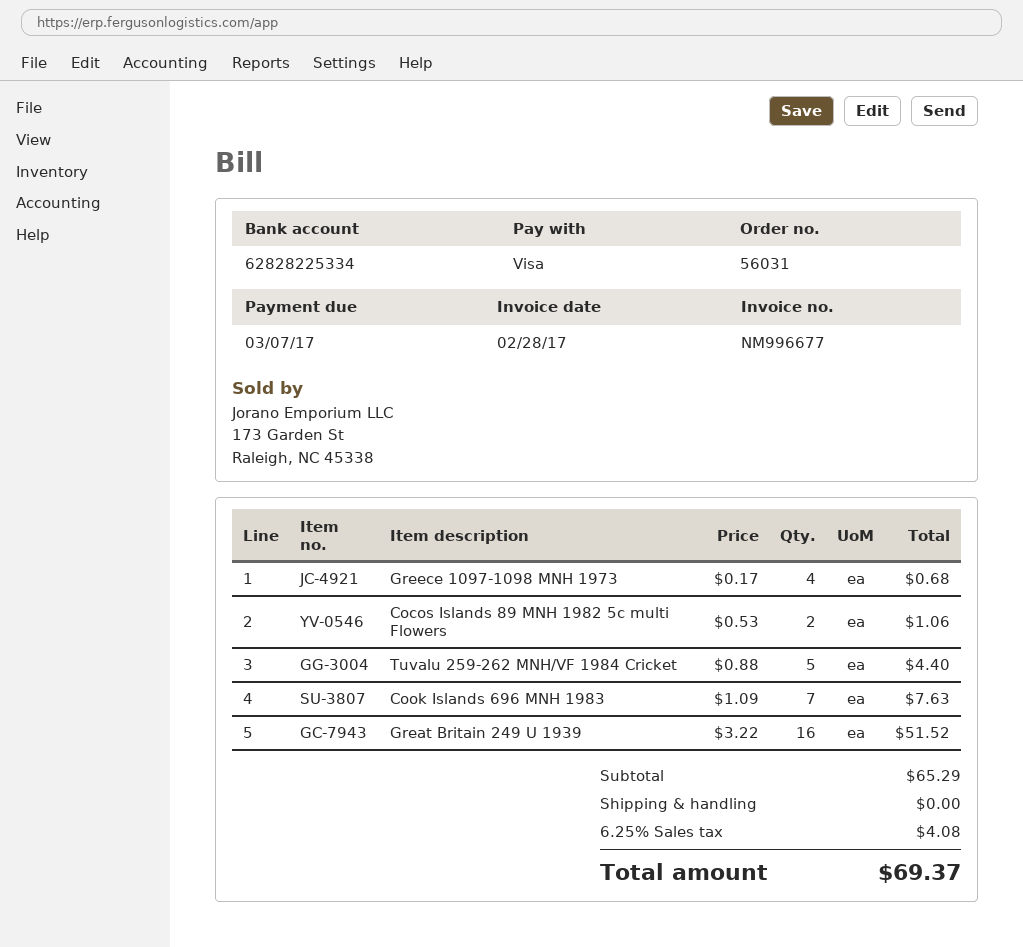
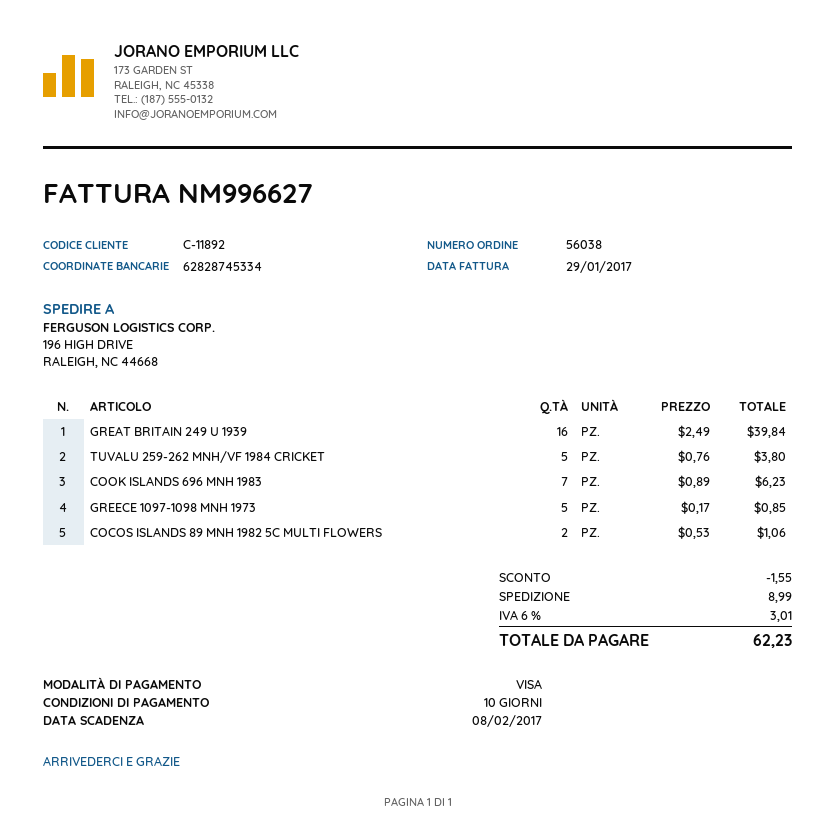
order number: 56031 -> 56038
invoice number: NM996677 -> NM996627
invoice date: 2017-02-28 -> 2017-01-29
due date: 2017-03-07 -> 2017-02-08
bank account: 62828225334 -> 62828745334
Greece 1097-1098 MNH 1973: 4 x 0.17 = 0.68 -> 5 x 0.17 = 0.85
Tuvalu 259-262 MNH/VF 1984 Cricket: 5 x 0.88 = 4.40 -> 5 x 0.76 = 3.80
Cook Islands 696 MNH 1983: 7 x 1.09 = 7.63 -> 7 x 0.89 = 6.23
Great Britain 249 U 1939: 16 x 3.22 = 51.52 -> 16 x 2.49 = 39.84
discount: none -> 1.55
shipping: 0.00 -> 8.99
tax: 6.25% = 4.08 -> 6% = 3.01
total: 69.37 -> 62.23

